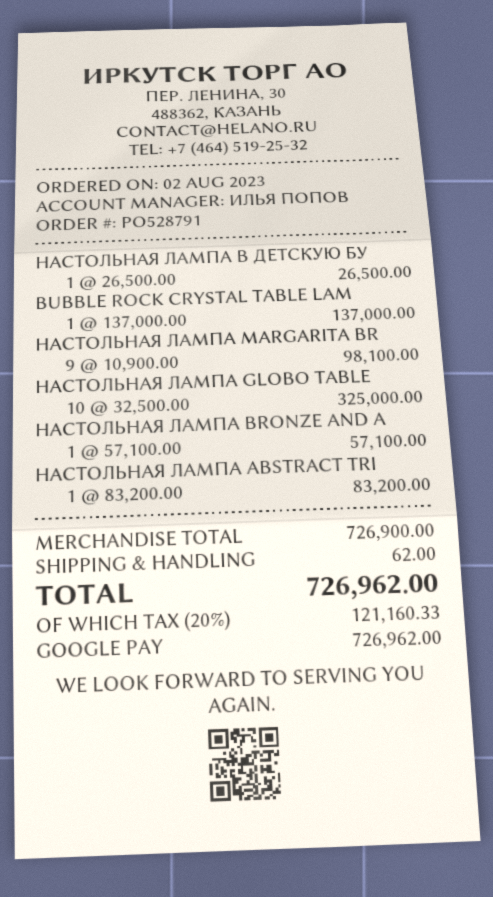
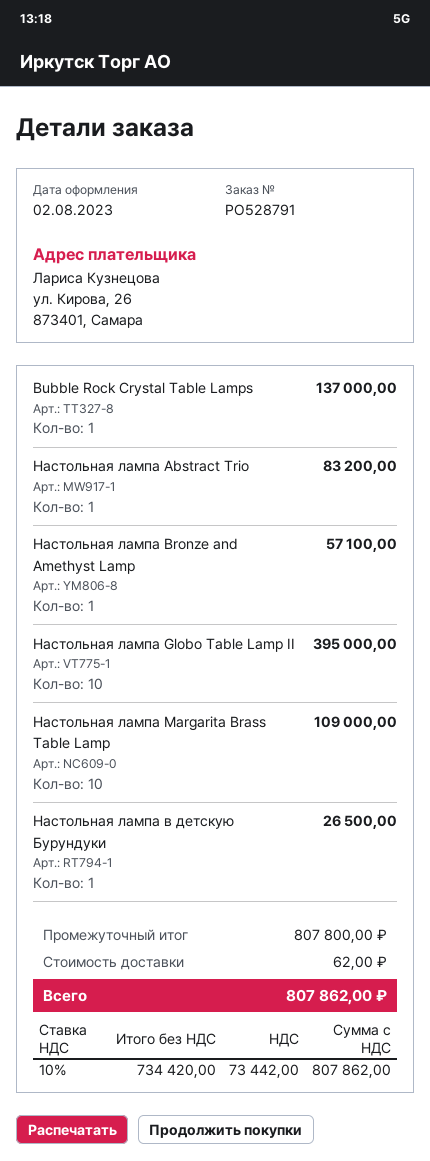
НАСТОЛЬНАЯ ЛАМПА MARGARITA BR: 9 for 98100.00 -> 10 for 109000.00
НАСТОЛЬНАЯ ЛАМПА GLOBO TABLE: 10 for 325000.00 -> 10 for 395000.00
subtotal: 726900.00 -> 807800.00
tax: 20% = 121160.33 -> 10% = 73442.00
total: 726962.00 -> 807862.00

